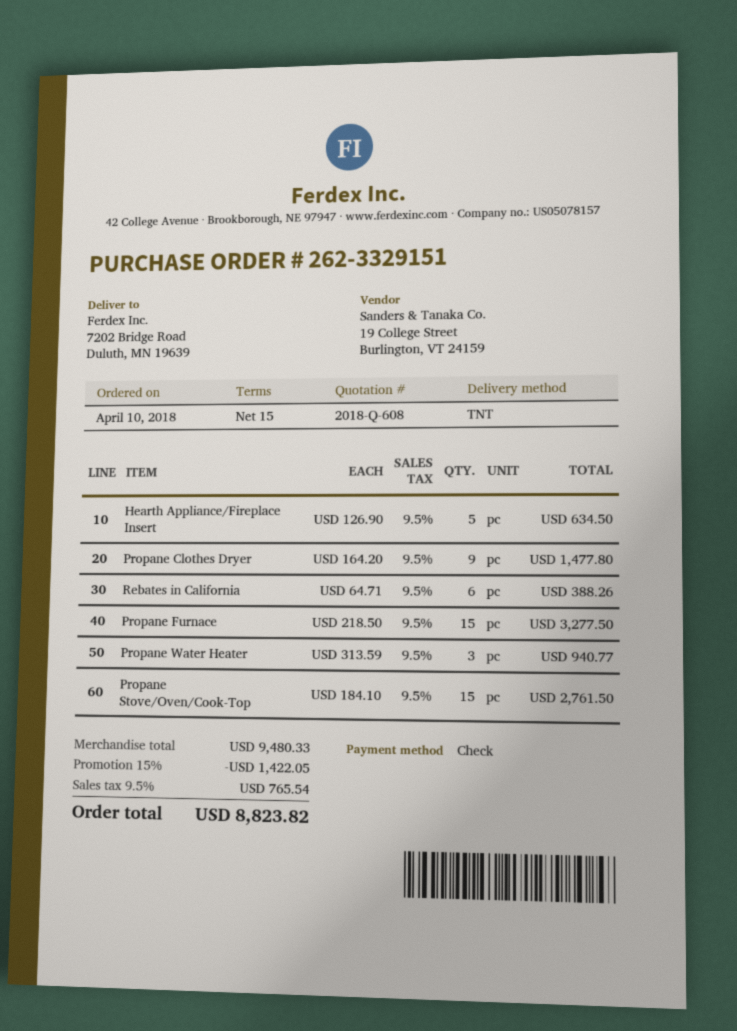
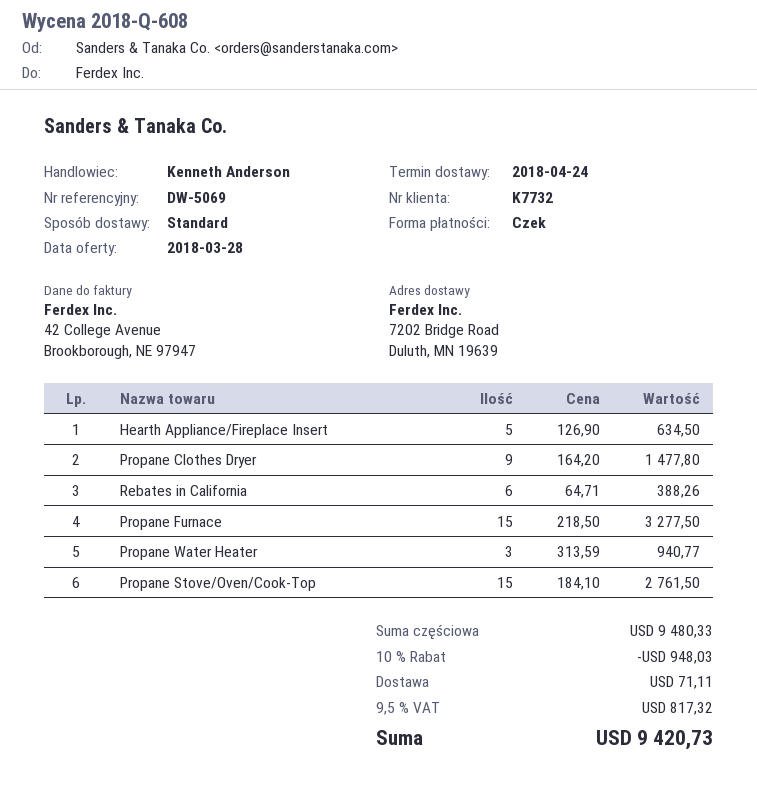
shipping method: TNT -> standard
discount: 15% = 1422.05 -> 10% = 948.03
shipping: none -> 71.11
tax: 9.5% = 765.54 -> 9.5% = 817.32
total: 8823.82 -> 9420.73

